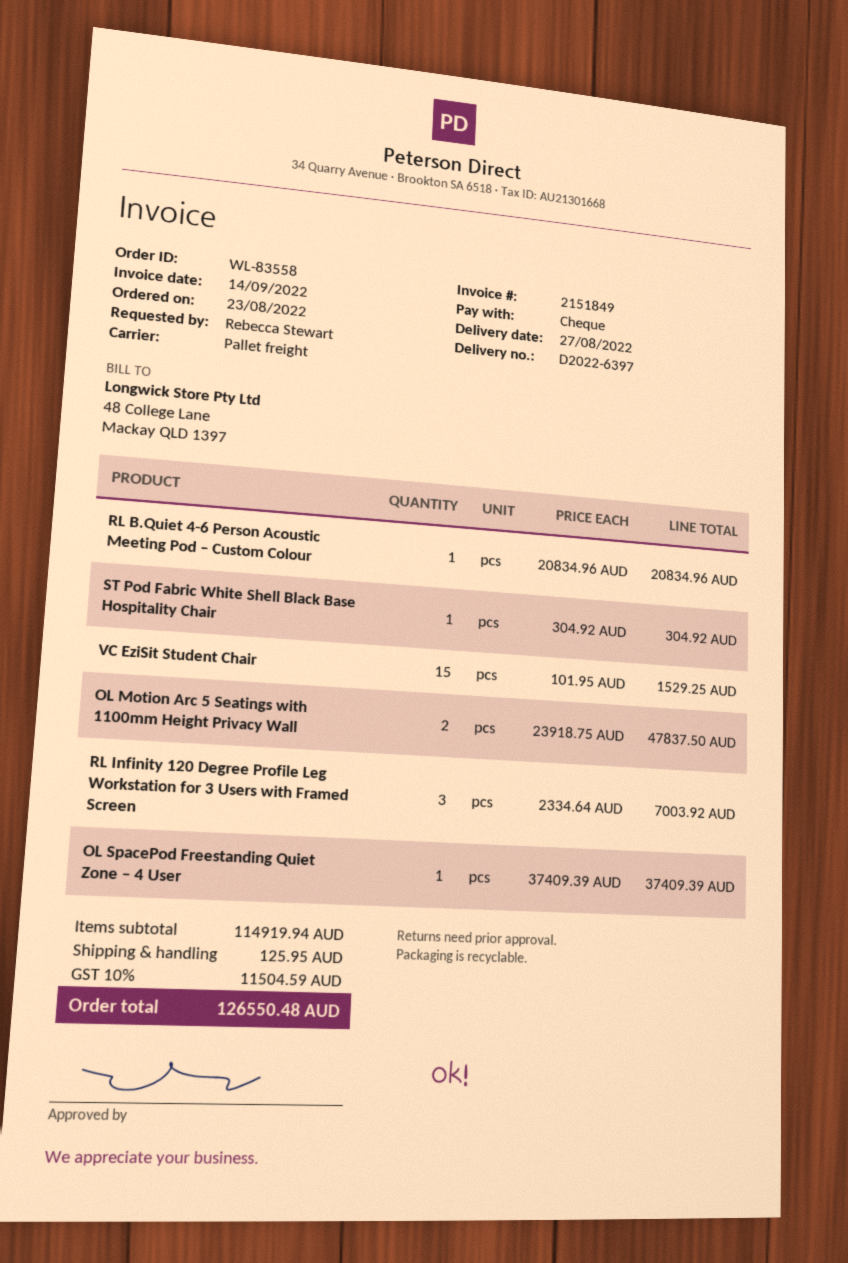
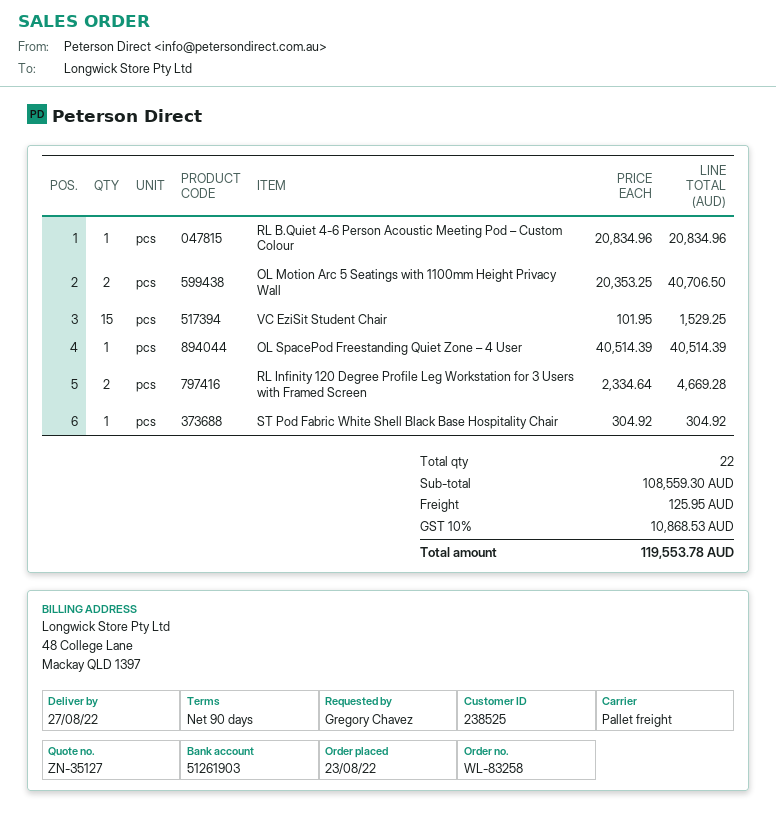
order number: WL-83558 -> WL-83258
ordered by: Rebecca Stewart -> Gregory Chavez
OL Motion Arc 5 Seatings with 1100mm Height Privacy Wall: 2 x 23918.75 = 47837.50 -> 2 x 20353.25 = 40706.50
RL Infinity 120 Degree Profile Leg Workstation for 3 Users with Framed Screen: 3 x 2334.64 = 7003.92 -> 2 x 2334.64 = 4669.28
OL SpacePod Freestanding Quiet Zone – 4 User: 1 x 37409.39 = 37409.39 -> 1 x 40514.39 = 40514.39
subtotal: 114919.94 -> 108559.30
tax: 10% = 11504.59 -> 10% = 10868.53
total: 126550.48 -> 119553.78

